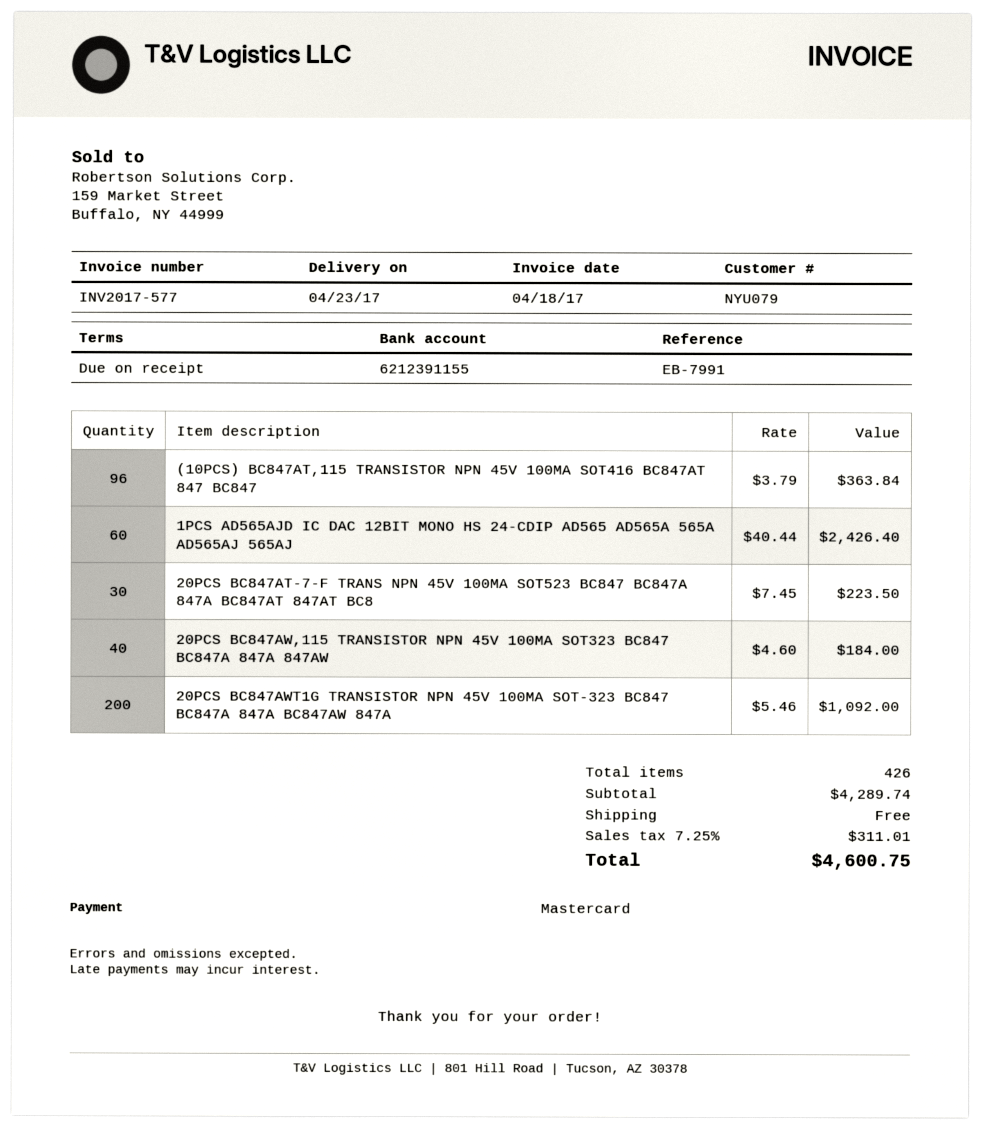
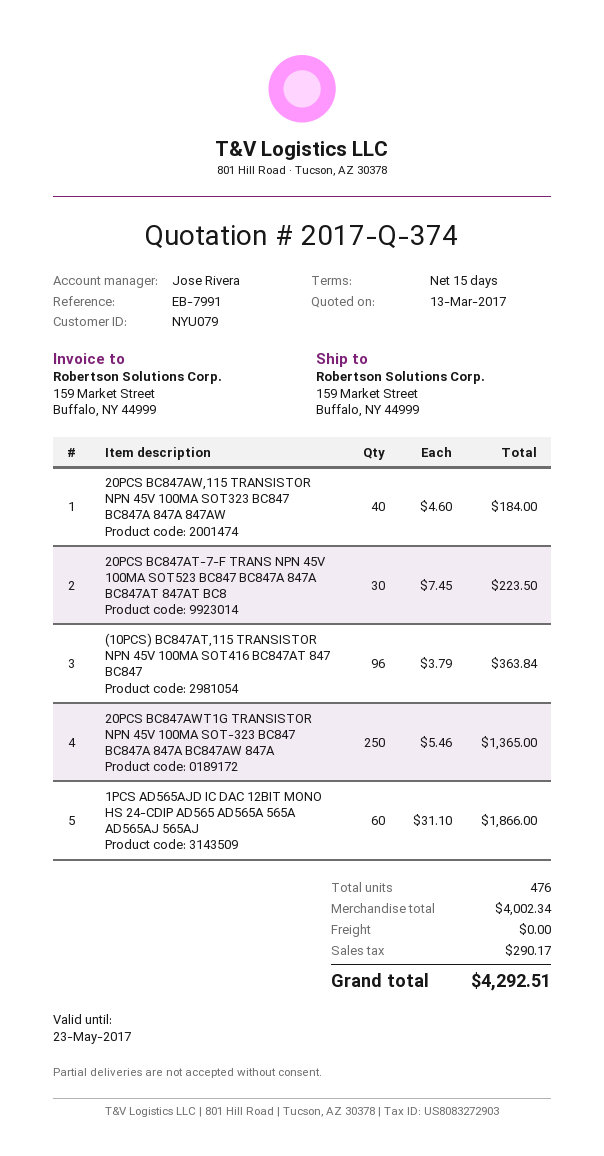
payment terms: on receipt -> 15 days
1PCS AD565AJD IC DAC 12BIT MONO HS 24-CDIP AD565 AD565A 565A AD565AJ 565AJ: 60 x 40.44 = 2426.40 -> 60 x 31.10 = 1866.00
20PCS BC847AWT1G TRANSISTOR NPN 45V 100MA SOT-323 BC847 BC847A 847A BC847AW 847A: 200 x 5.46 = 1092.00 -> 250 x 5.46 = 1365.00
total quantity: 426 -> 476
subtotal: 4289.74 -> 4002.34
tax: 311.01 -> 290.17
total: 4600.75 -> 4292.51

